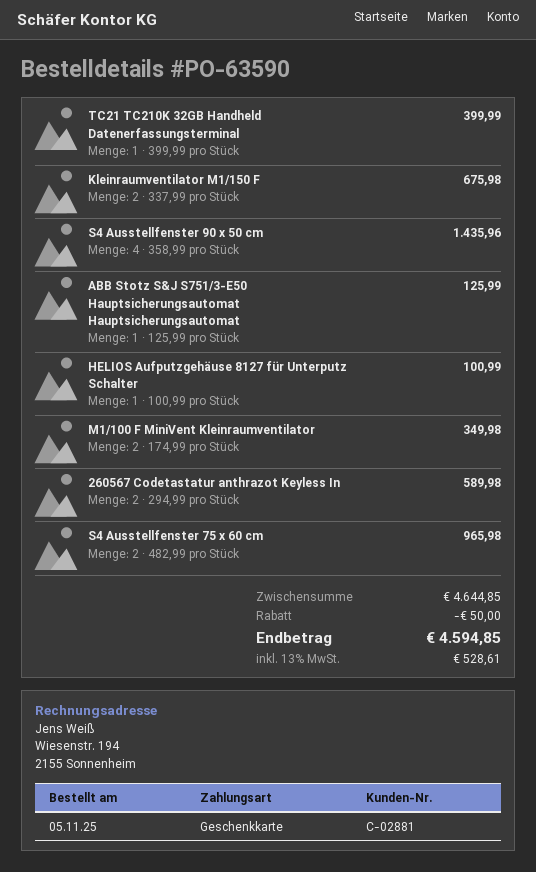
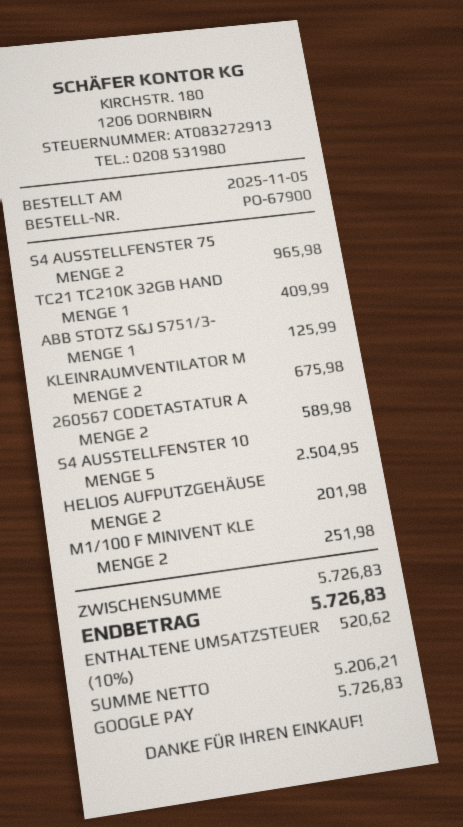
order number: PO-63590 -> PO-67900
payment method: gift card -> Google Pay
TC21 TC210K 32GB Handheld Datenerfassungsterminal: 1 for 399.99 -> 1 for 409.99
S4 Ausstellfenster 90 x 50 cm: 4 for 1435.96 -> none
HELIOS Aufputzgehäuse 8127 für Unterputz Schalter: 1 for 100.99 -> 2 for 201.98
M1/100 F MiniVent Kleinraumventilator: 2 for 349.98 -> 2 for 251.98
S4 AUSSTELLFENSTER 10: none -> 5 for 2504.95
subtotal: 4644.85 -> 5726.83
discount: 50.00 -> none
tax: 13% = 528.61 -> 10% = 520.62
total: 4594.85 -> 5726.83

